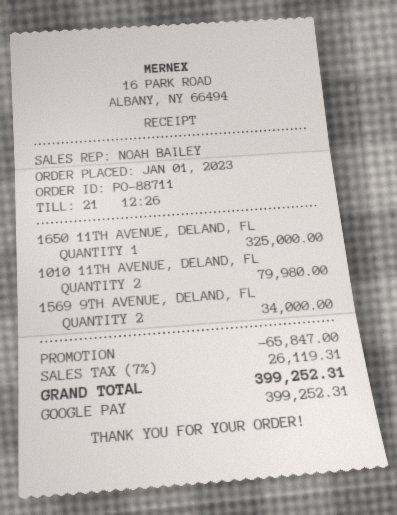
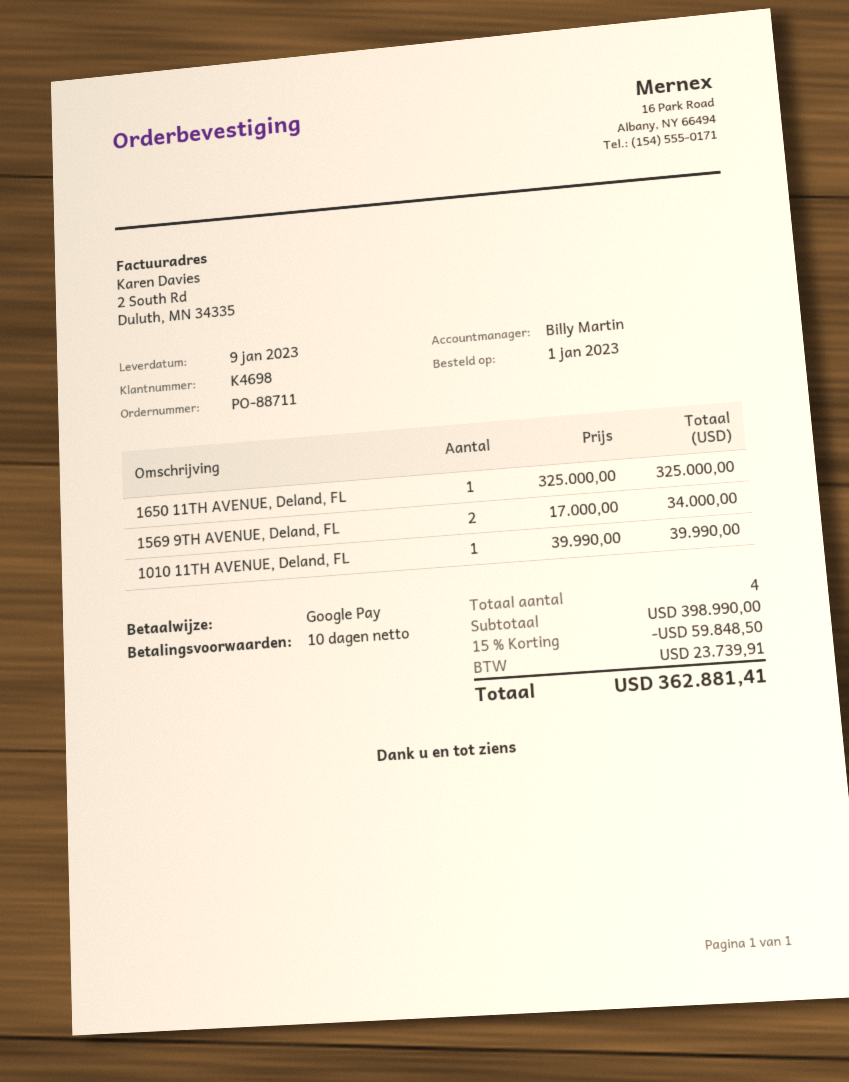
sales rep: NOAH BAILEY -> Billy Martin
1010 11TH AVENUE, DELAND, FL: 2 for 79980.00 -> 1 for 39990.00
discount: 65847.00 -> 59848.50
tax: 26119.31 -> 23739.91
total: 399252.31 -> 362881.41

